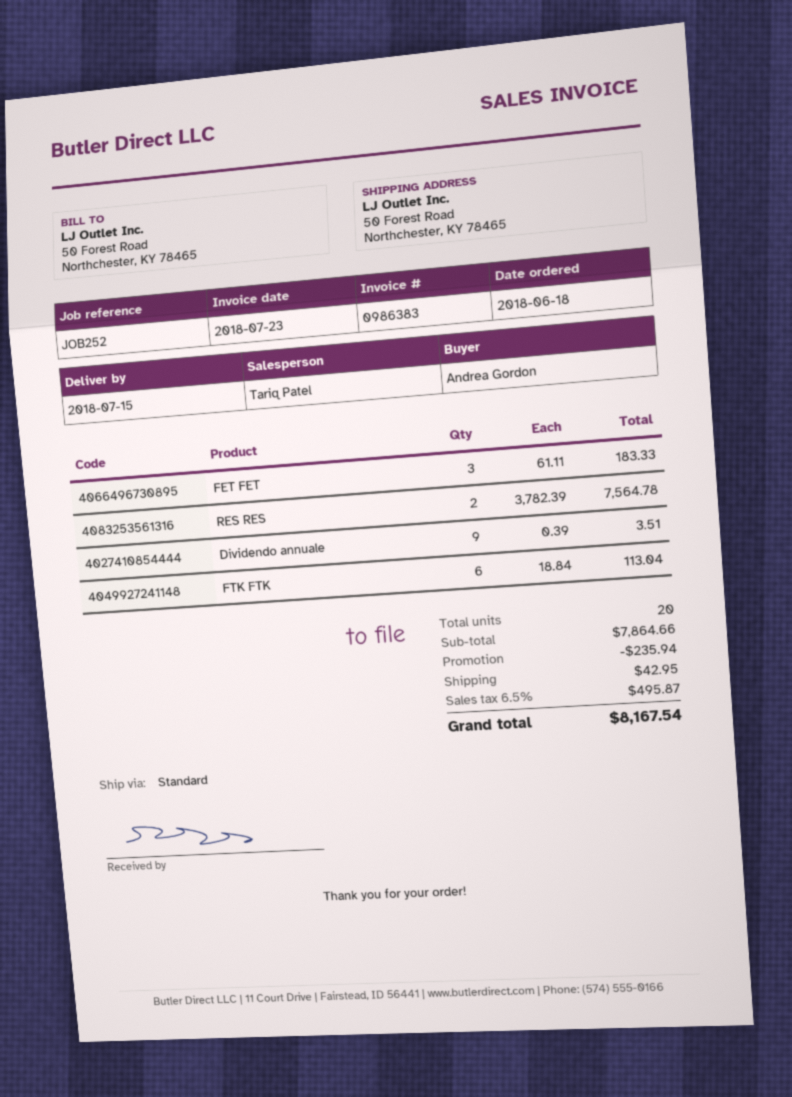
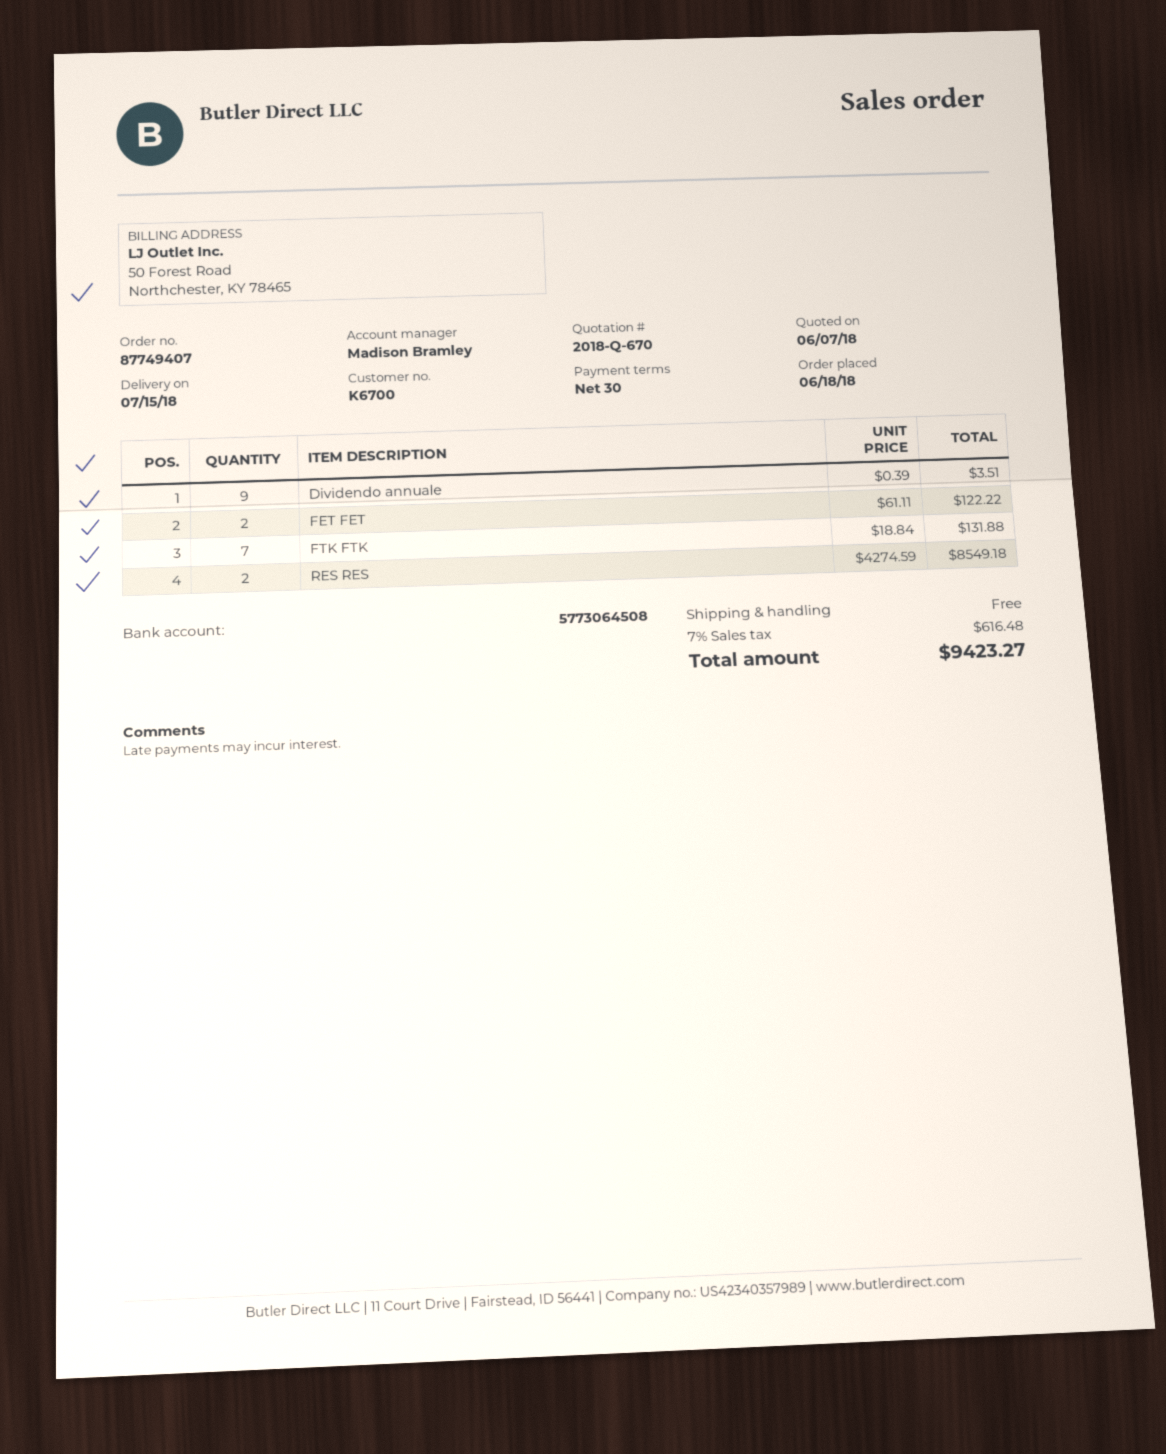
sales rep: Tariq Patel -> Madison Bramley
FET FET: 3 x 61.11 = 183.33 -> 2 x 61.11 = 122.22
RES RES: 2 x 3782.39 = 7564.78 -> 2 x 4274.59 = 8549.18
FTK FTK: 6 x 18.84 = 113.04 -> 7 x 18.84 = 131.88
discount: 235.94 -> none
shipping: 42.95 -> 0.00
tax: 6.5% = 495.87 -> 7% = 616.48
total: 8167.54 -> 9423.27

